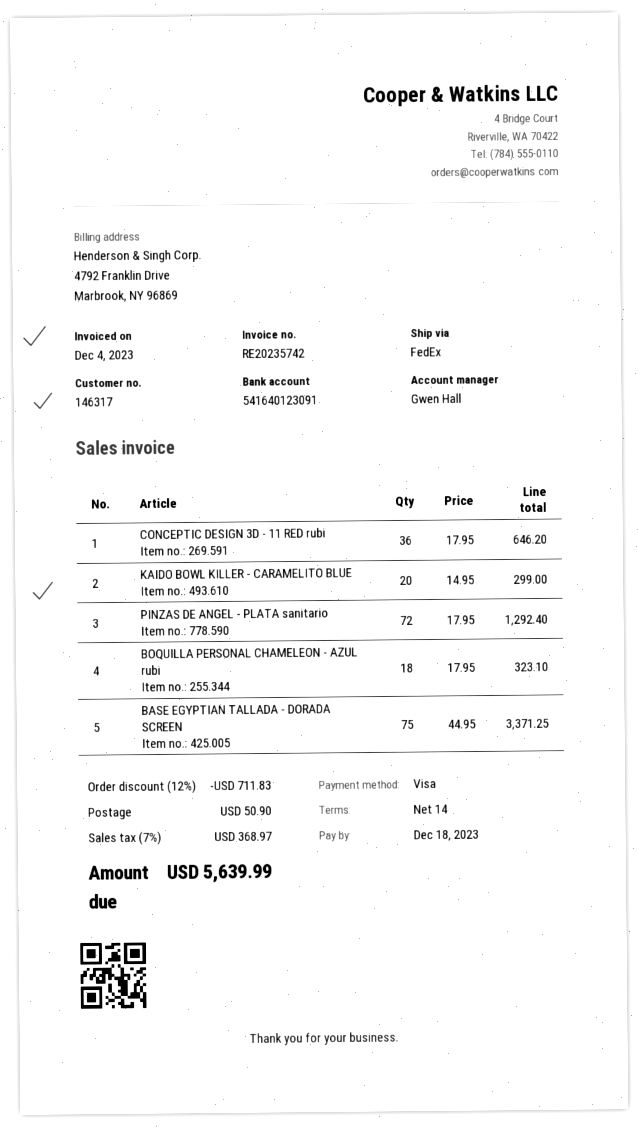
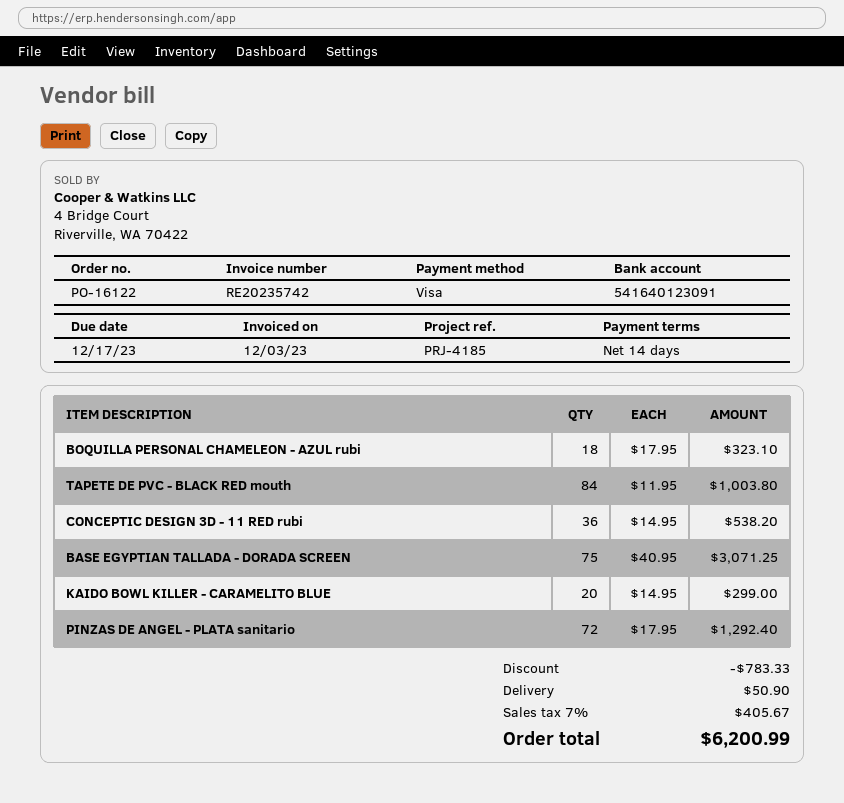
invoice date: 2023-12-04 -> 2023-12-03
due date: 2023-12-18 -> 2023-12-17
CONCEPTIC DESIGN 3D - 11 RED rubi: 36 x 17.95 = 646.20 -> 36 x 14.95 = 538.20
BASE EGYPTIAN TALLADA - DORADA SCREEN: 75 x 44.95 = 3371.25 -> 75 x 40.95 = 3071.25
TAPETE DE PVC - BLACK RED mouth: none -> 84 x 11.95 = 1003.80
discount: 711.83 -> 783.33
tax: 7% = 368.97 -> 7% = 405.67
total: 5639.99 -> 6200.99

